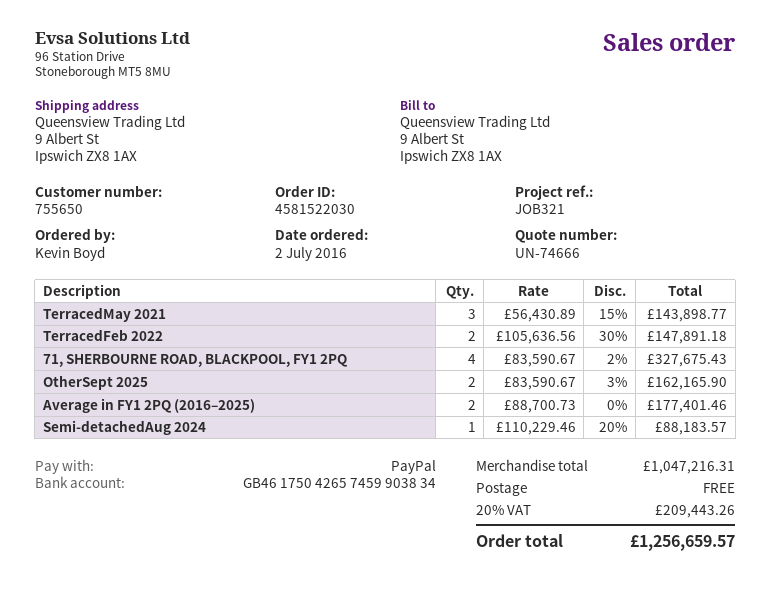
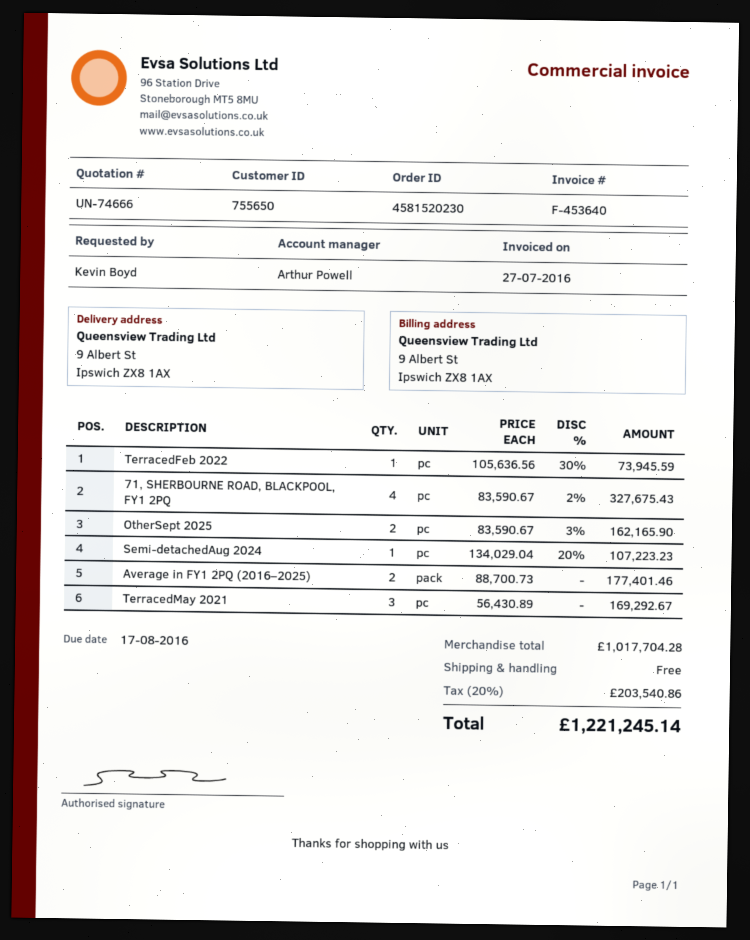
order number: 4581522030 -> 4581520230
TerracedMay 2021: 3 x 56430.89 - 15% = 143898.77 -> 3 x 56430.89 = 169292.67
TerracedFeb 2022: 2 x 105636.56 - 30% = 147891.18 -> 1 x 105636.56 - 30% = 73945.59
Semi-detachedAug 2024: 1 x 110229.46 - 20% = 88183.57 -> 1 x 134029.04 - 20% = 107223.23
subtotal: 1047216.31 -> 1017704.28
tax: 20% = 209443.26 -> 20% = 203540.86
total: 1256659.57 -> 1221245.14

